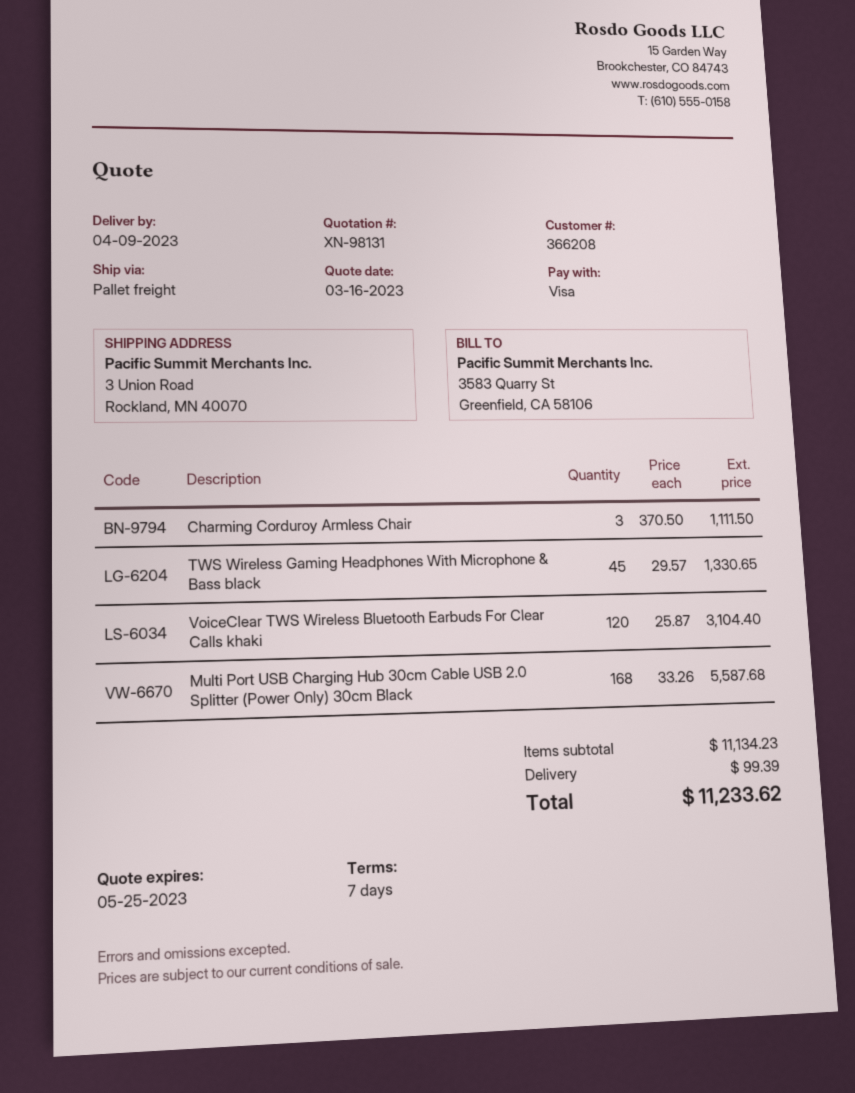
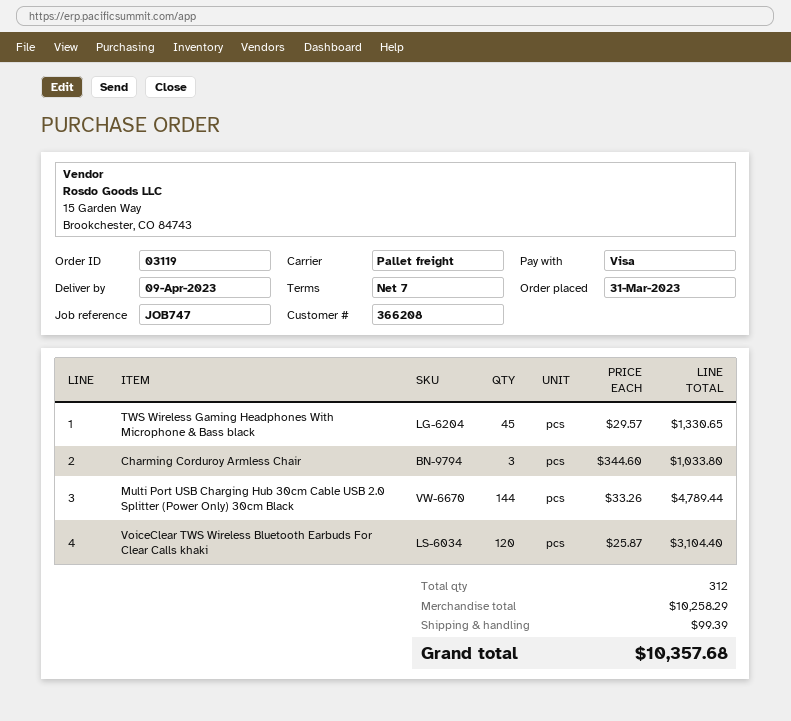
Charming Corduroy Armless Chair: 3 x 370.50 = 1111.50 -> 3 x 344.60 = 1033.80
Multi Port USB Charging Hub 30cm Cable USB 2.0 Splitter (Power Only) 30cm Black: 168 x 33.26 = 5587.68 -> 144 x 33.26 = 4789.44
subtotal: 11134.23 -> 10258.29
total: 11233.62 -> 10357.68

